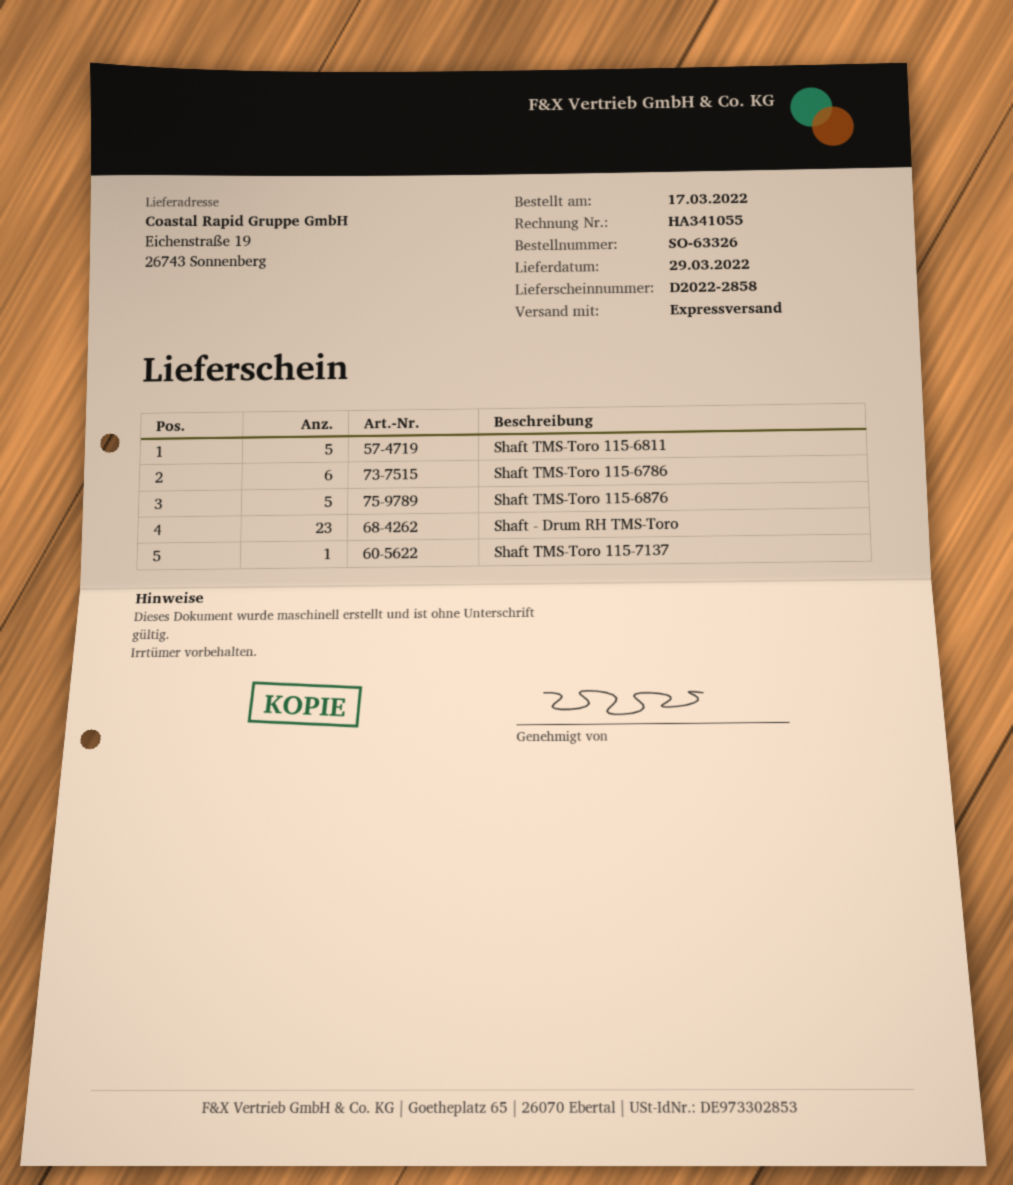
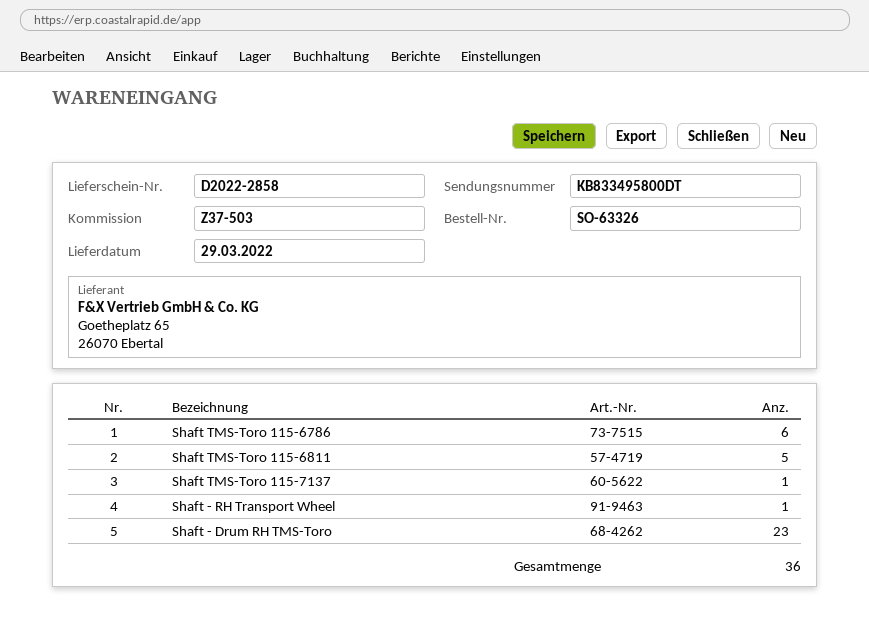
Shaft TMS-Toro 115-6876: 5 -> none
Shaft - RH Transport Wheel: none -> 1

